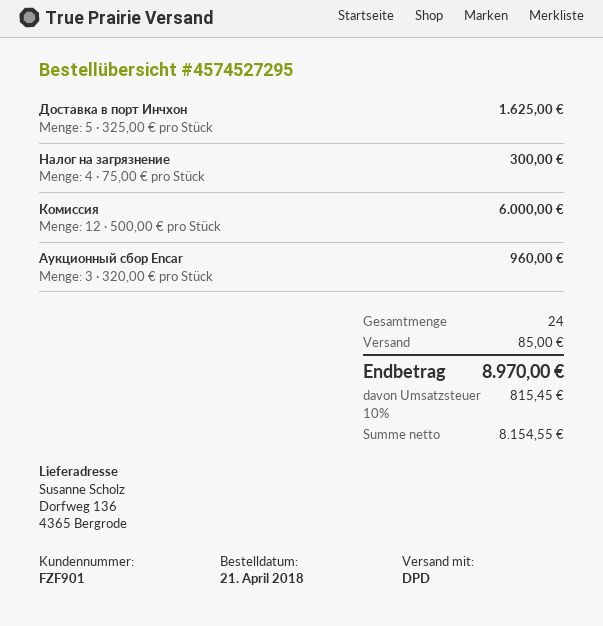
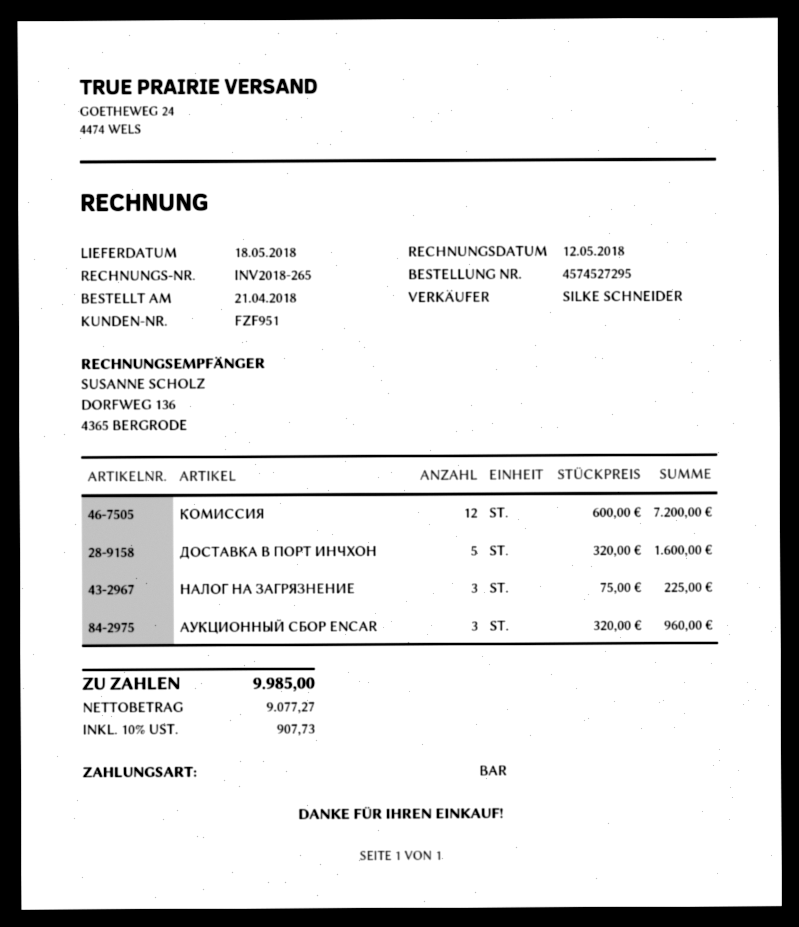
customer number: FZF901 -> FZF951
Доставка в порт Инчхон: 5 x 325.00 = 1625.00 -> 5 x 320.00 = 1600.00
Налог на загрязнение: 4 x 75.00 = 300.00 -> 3 x 75.00 = 225.00
Комиссия: 12 x 500.00 = 6000.00 -> 12 x 600.00 = 7200.00
shipping: 85.00 -> none
net: 8154.55 -> 9077.27
tax: 10% = 815.45 -> 10% = 907.73
total: 8970.00 -> 9985.00

